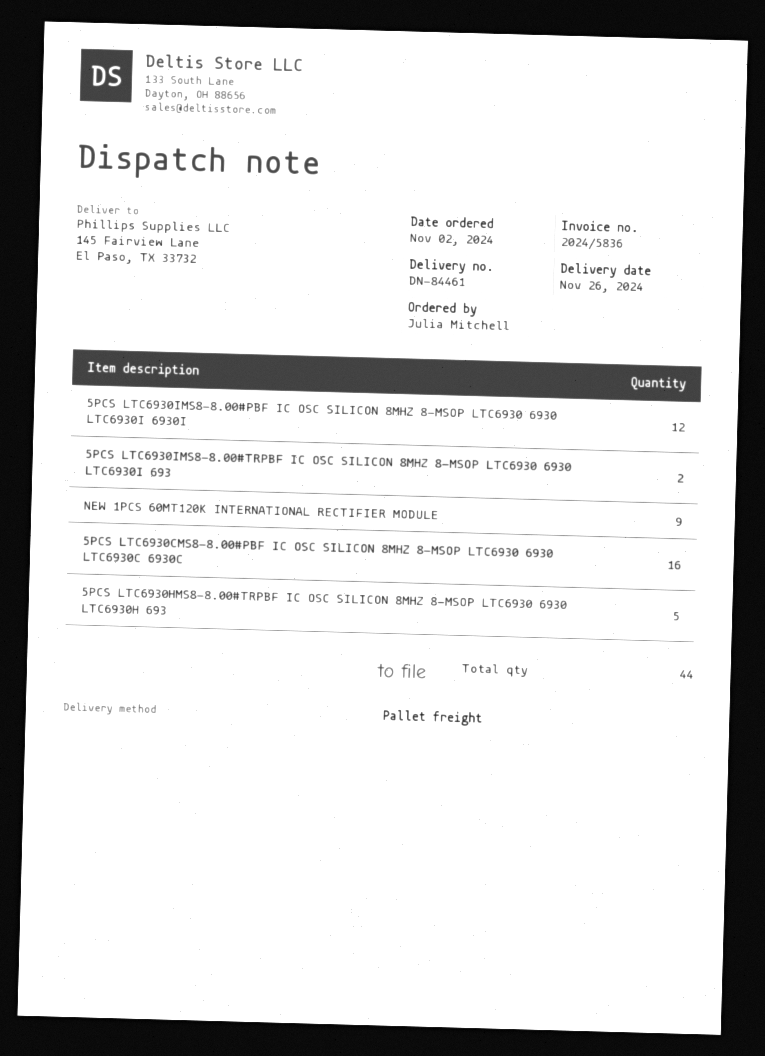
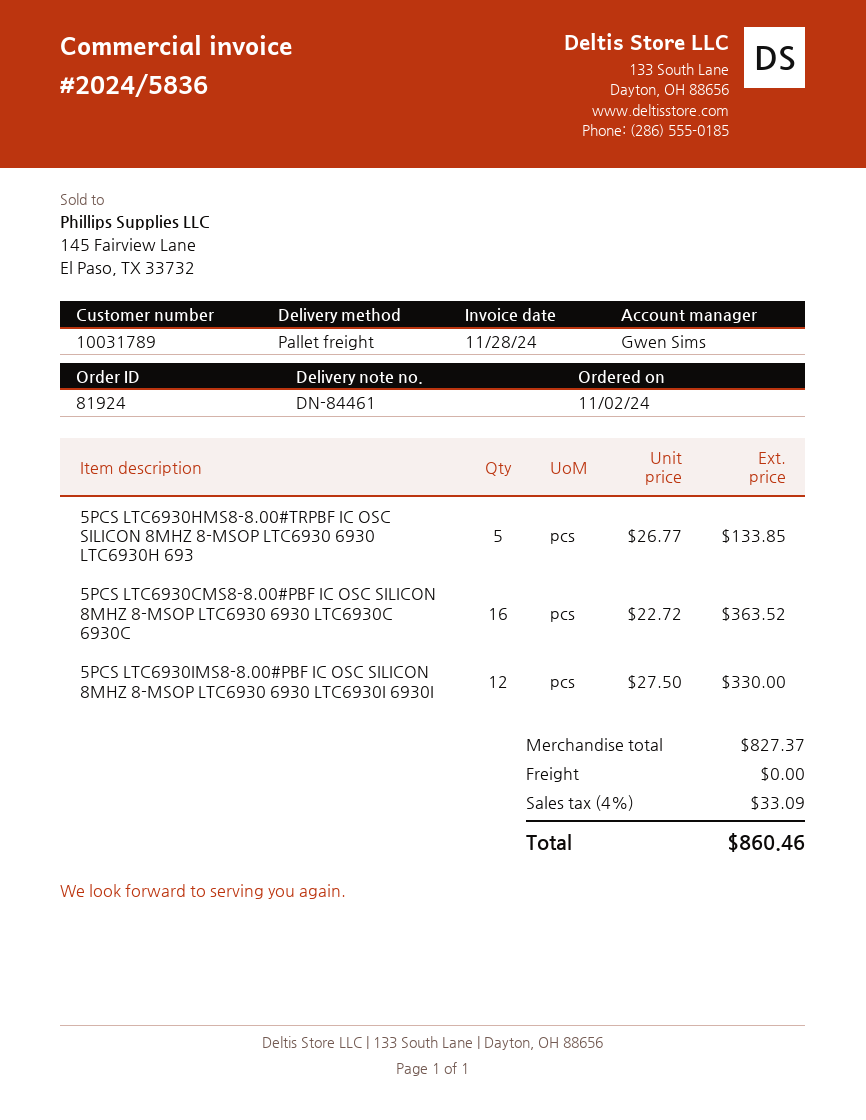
5PCS LTC6930IMS8-8.00#TRPBF IC OSC SILICON 8MHZ 8-MSOP LTC6930 6930 LTC6930I 693: 2 -> none
NEW 1PCS 60MT120K INTERNATIONAL RECTIFIER MODULE: 9 -> none

